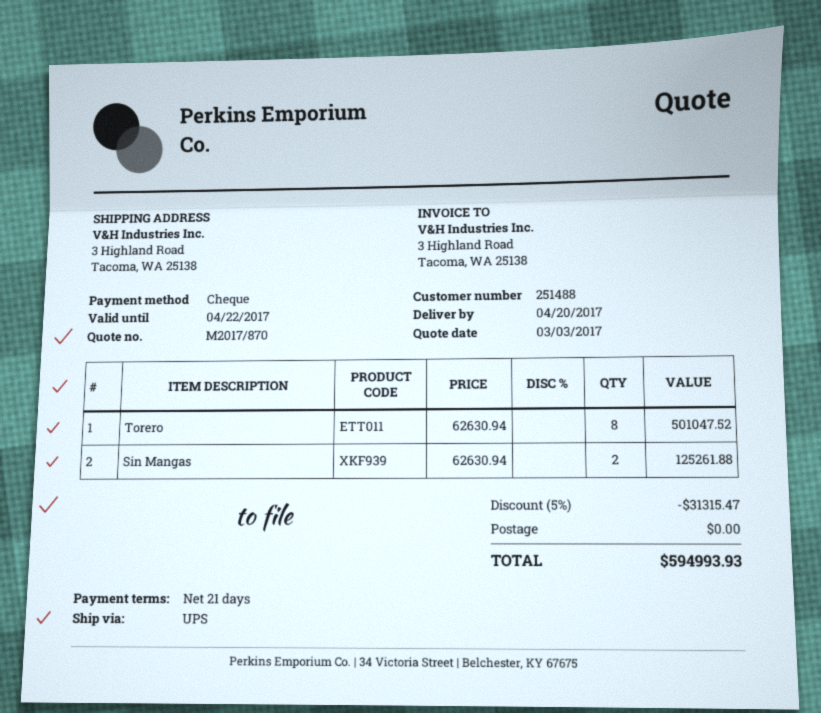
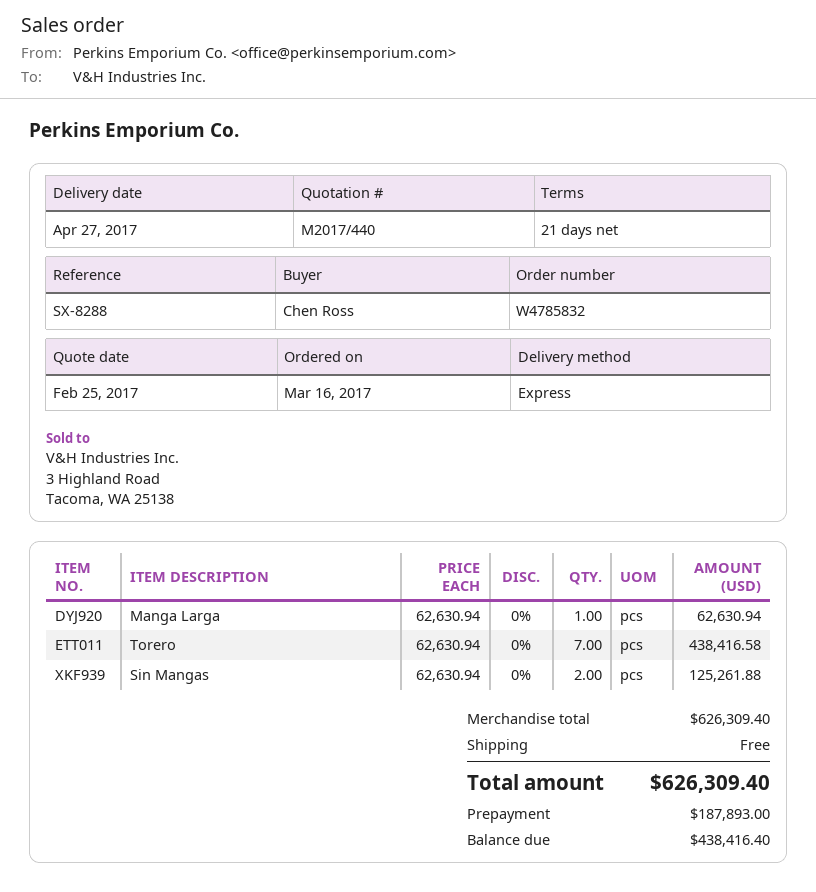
quote number: M2017/870 -> M2017/440
quote date: 2017-03-03 -> 2017-02-25
delivery date: 2017-04-20 -> 2017-04-27
shipping method: UPS -> express
Torero: 8 x 62630.94 = 501047.52 -> 7 x 62630.94 = 438416.58
Manga Larga: none -> 1 x 62630.94 = 62630.94
discount: 5% = 31315.47 -> none
total: 594993.93 -> 626309.40

